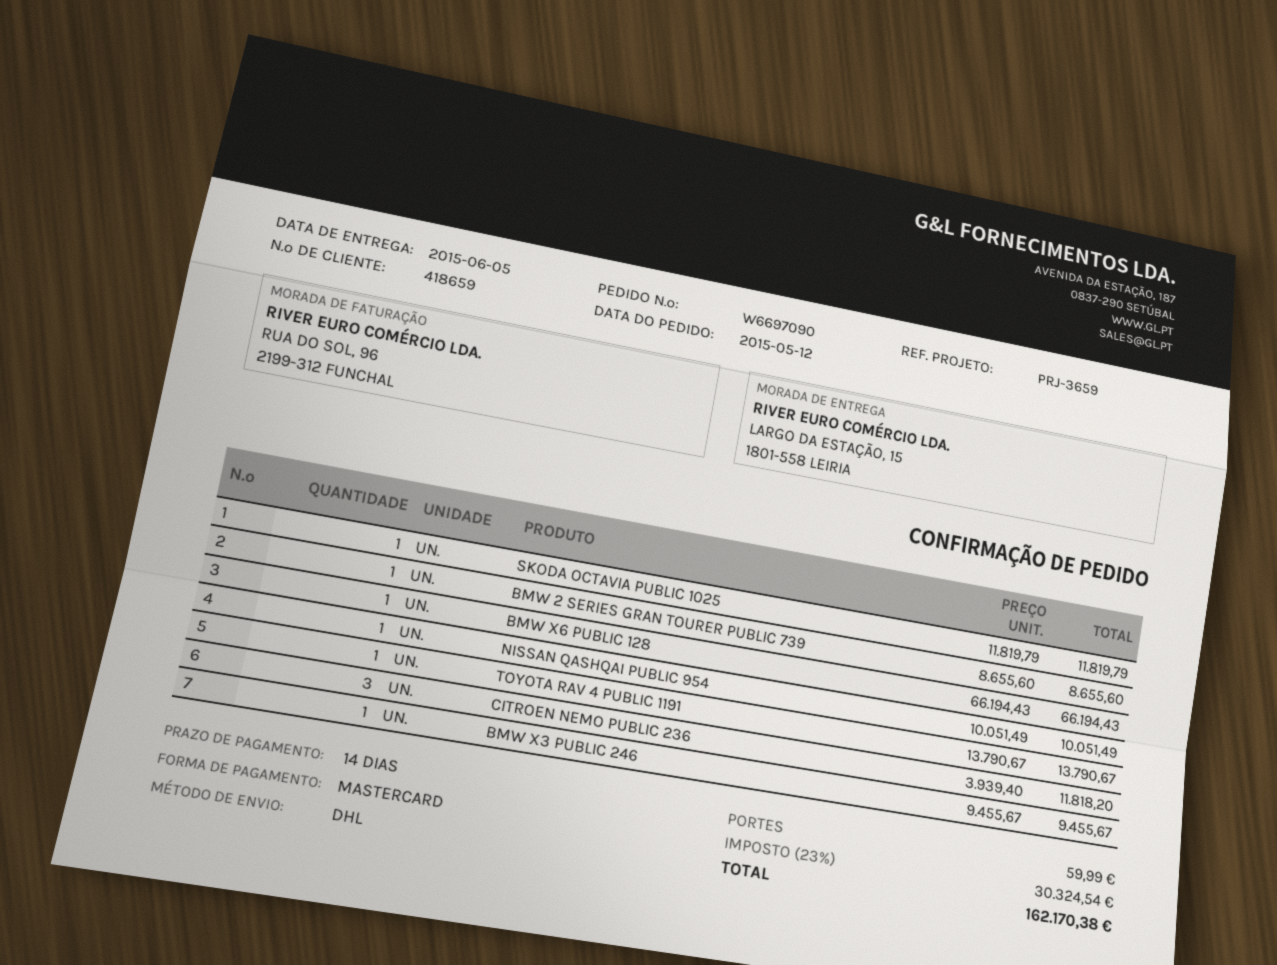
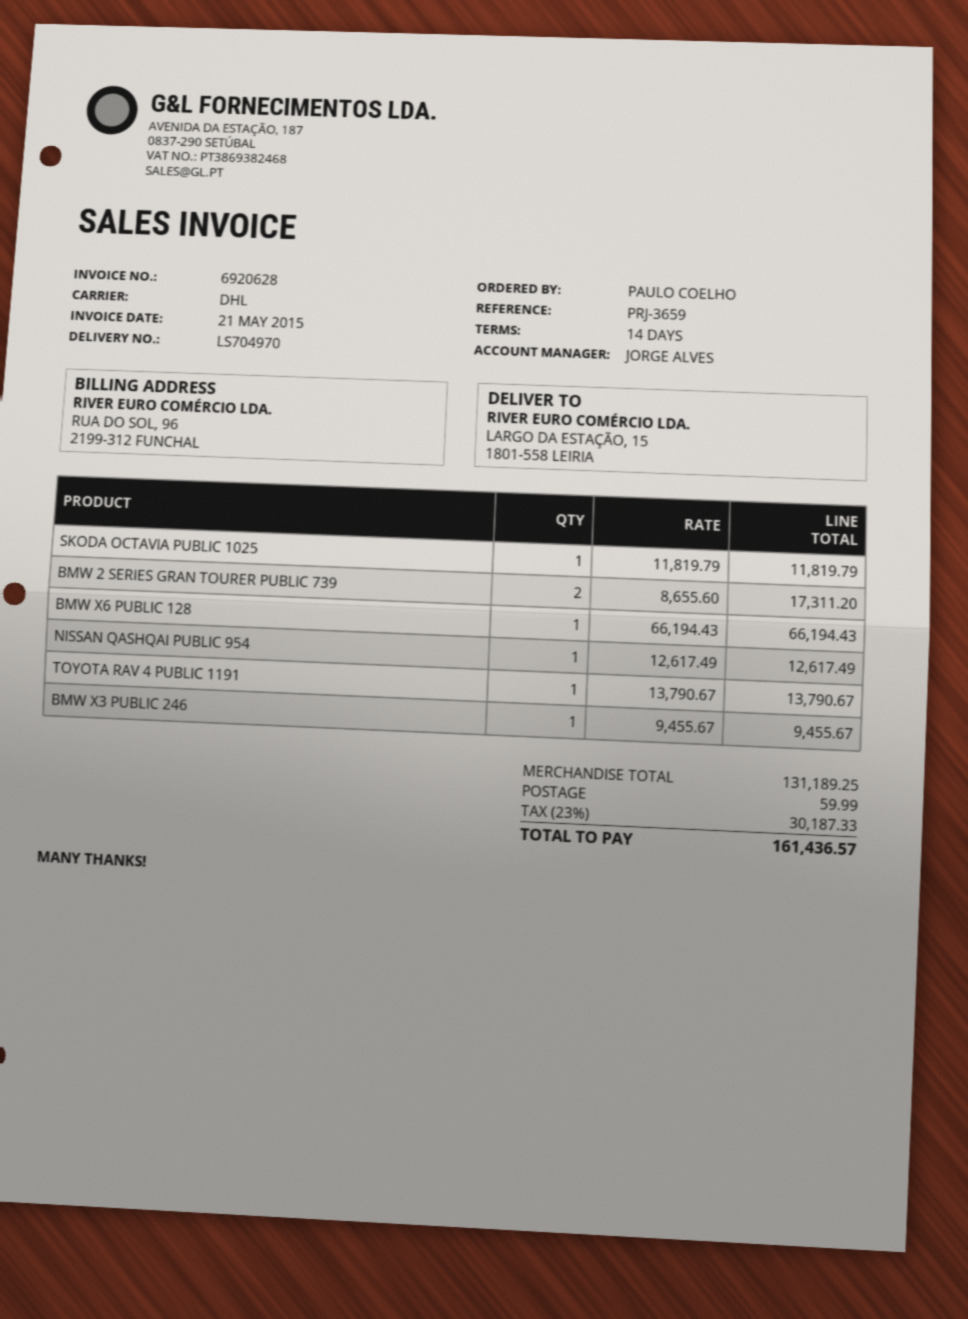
BMW 2 SERIES GRAN TOURER PUBLIC 739: 1 x 8655.60 = 8655.60 -> 2 x 8655.60 = 17311.20
NISSAN QASHQAI PUBLIC 954: 1 x 10051.49 = 10051.49 -> 1 x 12617.49 = 12617.49
CITROEN NEMO PUBLIC 236: 3 x 3939.40 = 11818.20 -> none
tax: 23% = 30324.54 -> 23% = 30187.33
total: 162170.38 -> 161436.57

